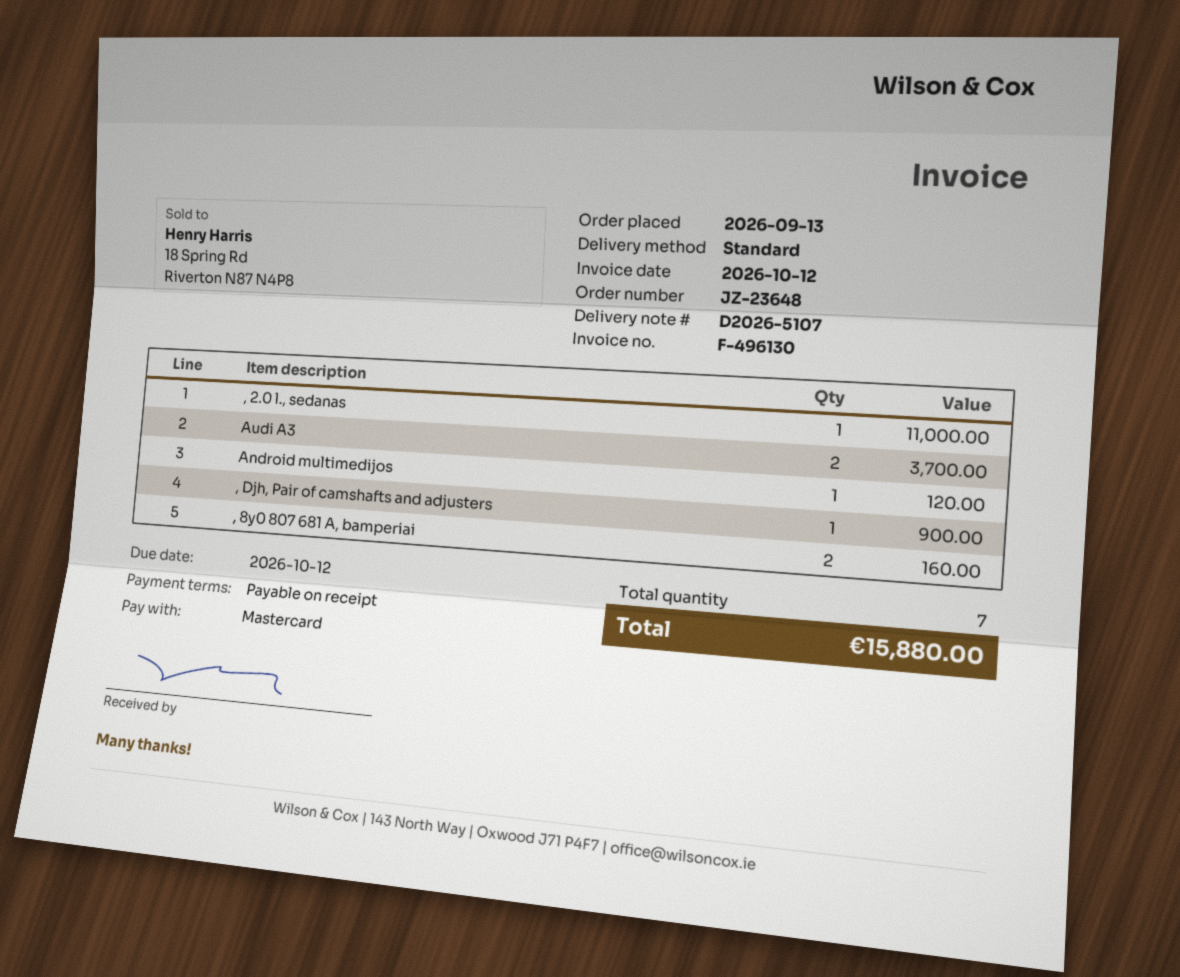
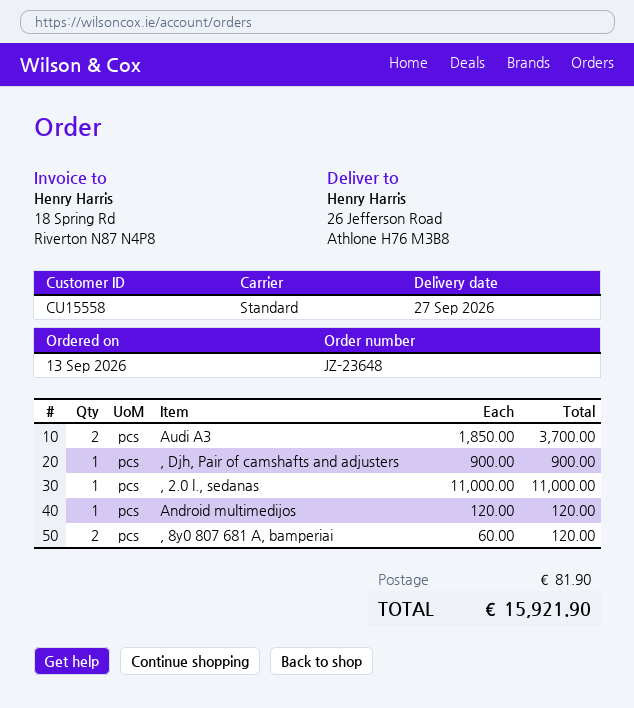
, 8y0 807 681 A, bamperiai: 2 for 160.00 -> 2 for 120.00
shipping: none -> 81.90
total: 15880.00 -> 15921.90

